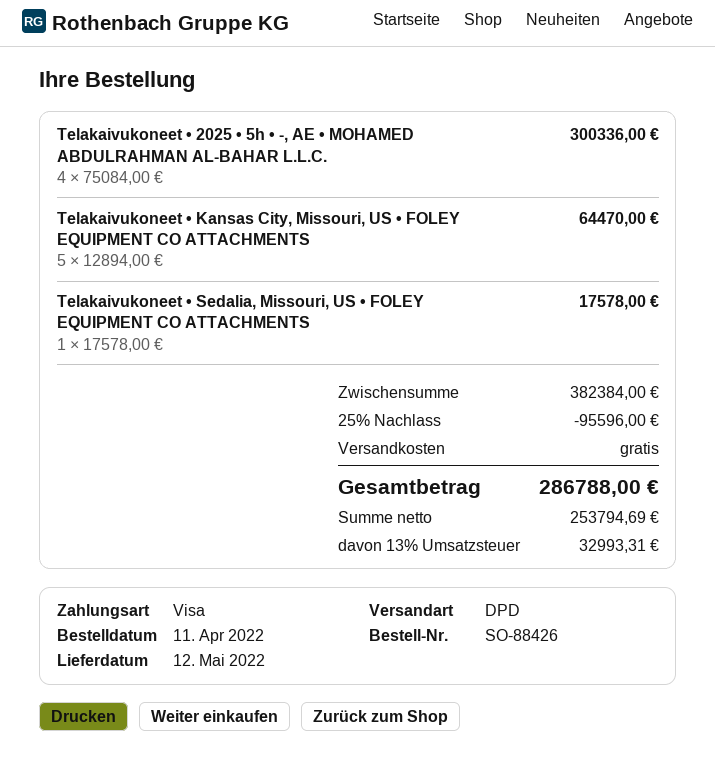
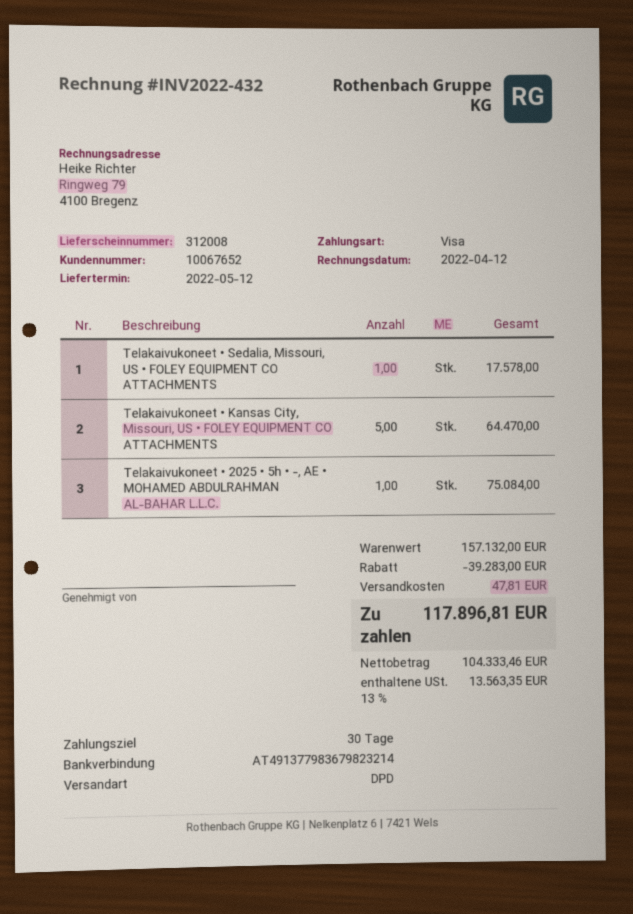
Telakaivukoneet • 2025 • 5h • -, AE • MOHAMED ABDULRAHMAN AL-BAHAR L.L.C.: 4 for 300336.00 -> 1 for 75084.00
subtotal: 382384.00 -> 157132.00
discount: 95596.00 -> 39283.00
shipping: 0.00 -> 47.81
net: 253794.69 -> 104333.46
tax: 13% = 32993.31 -> 13% = 13563.35
total: 286788.00 -> 117896.81

